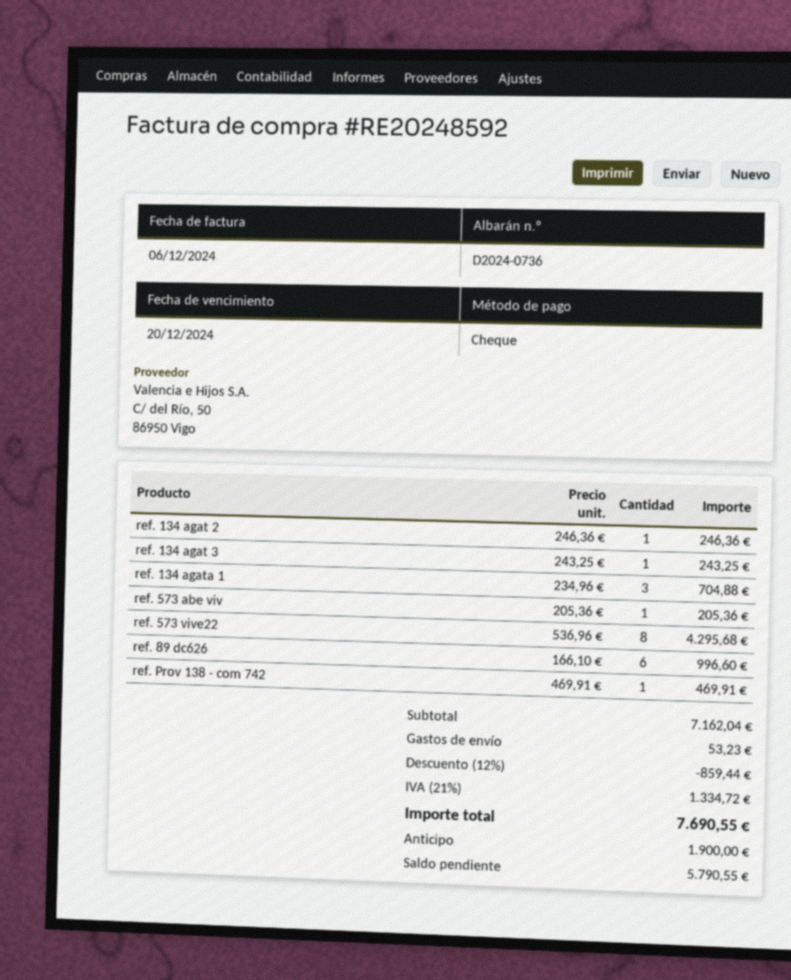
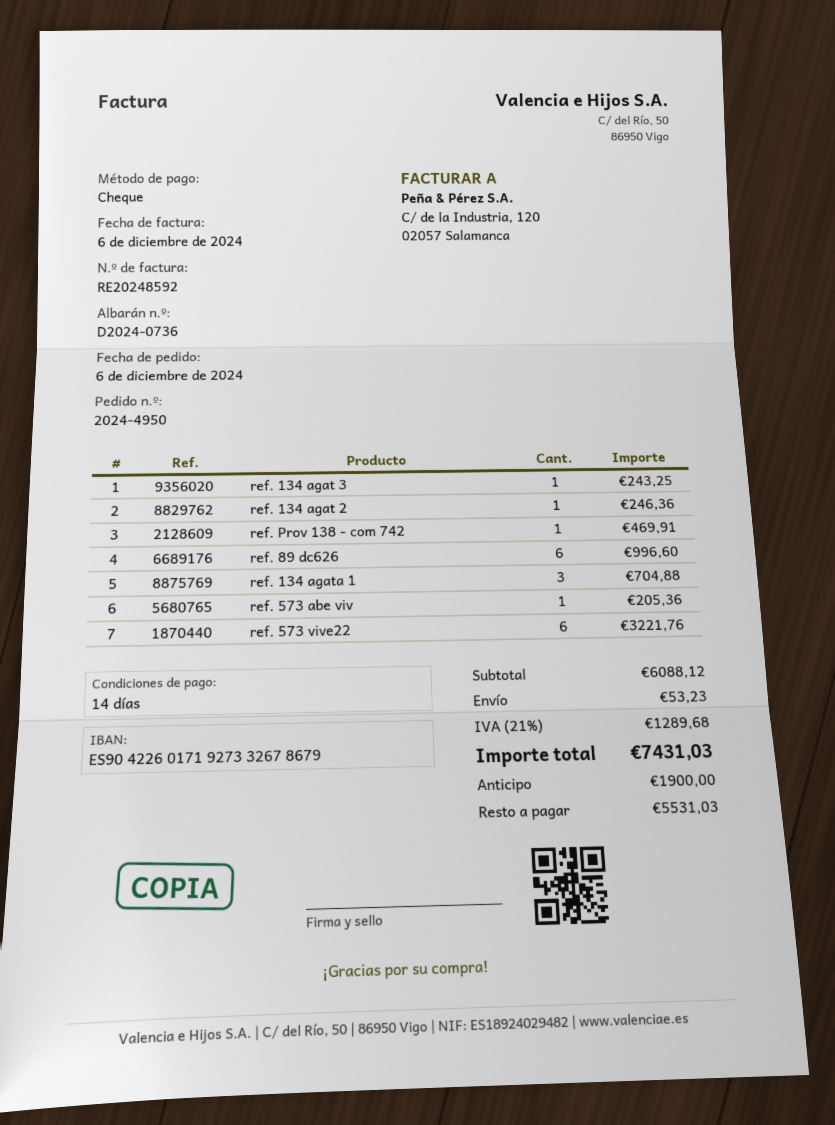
ref. 573 vive22: 8 for 4295.68 -> 6 for 3221.76
subtotal: 7162.04 -> 6088.12
discount: 12% = 859.44 -> none
tax: 21% = 1334.72 -> 21% = 1289.68
total: 7690.55 -> 7431.03
balance: 5790.55 -> 5531.03

